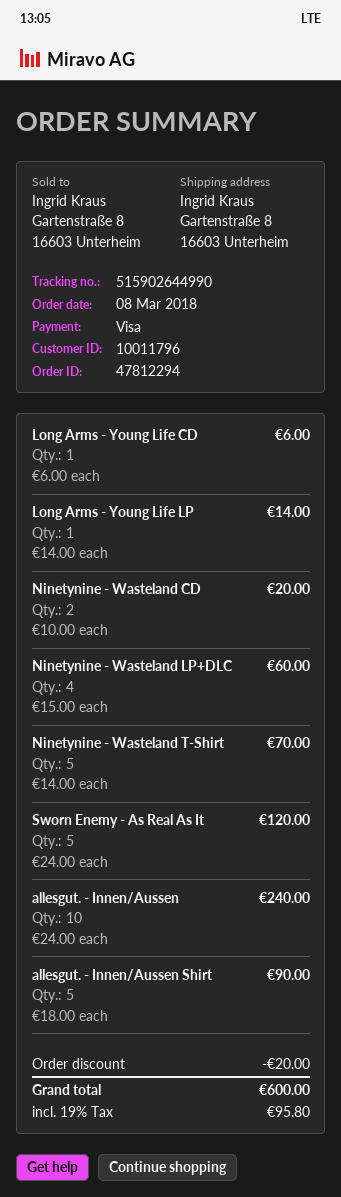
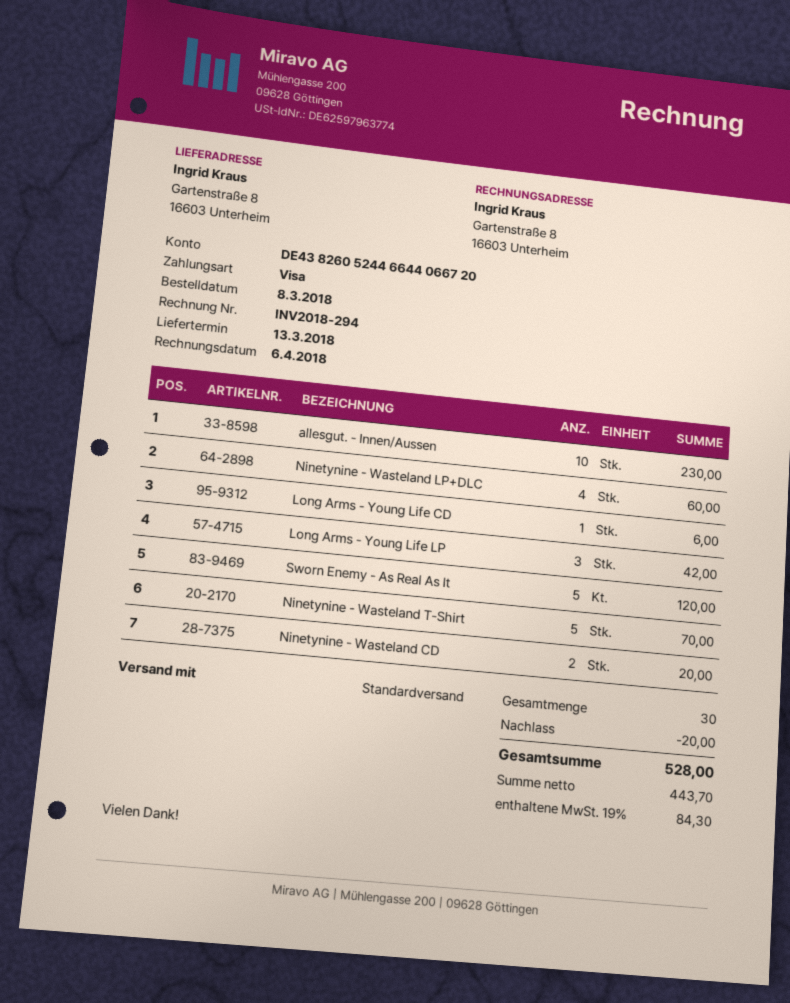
Long Arms - Young Life LP: 1 for 14.00 -> 3 for 42.00
allesgut. - Innen/Aussen: 10 for 240.00 -> 10 for 230.00
allesgut. - Innen/Aussen Shirt: 5 for 90.00 -> none
tax: 19% = 95.80 -> 19% = 84.30
total: 600.00 -> 528.00

